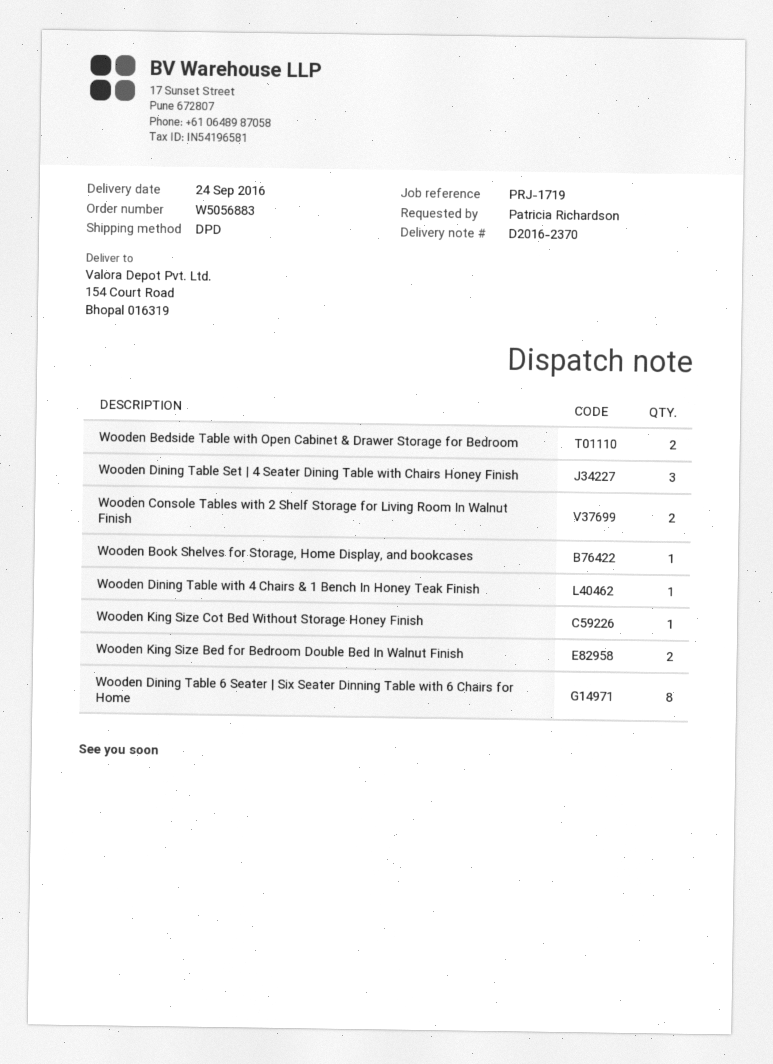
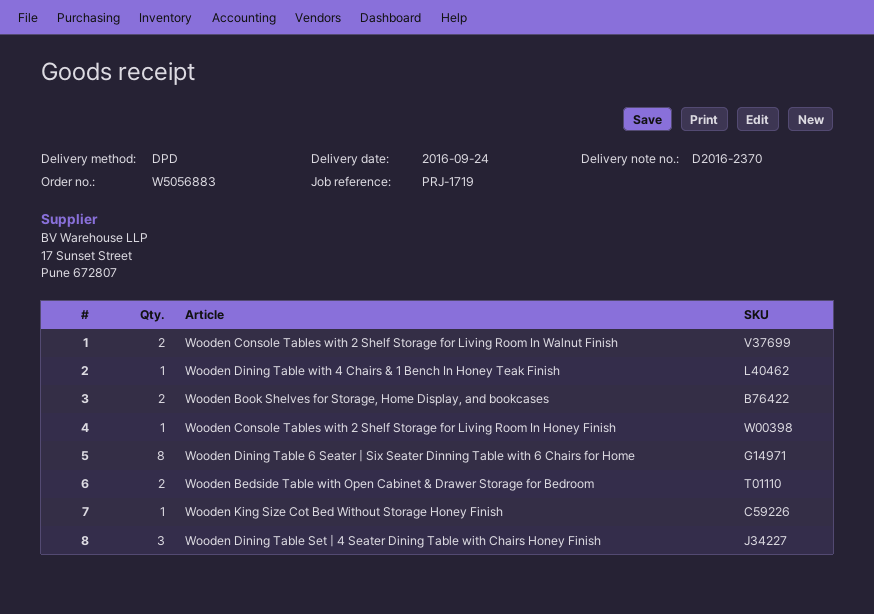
Wooden Book Shelves for Storage, Home Display, and bookcases: 1 -> 2
Wooden King Size Bed for Bedroom Double Bed In Walnut Finish: 2 -> none
Wooden Console Tables with 2 Shelf Storage for Living Room In Honey Finish: none -> 1

